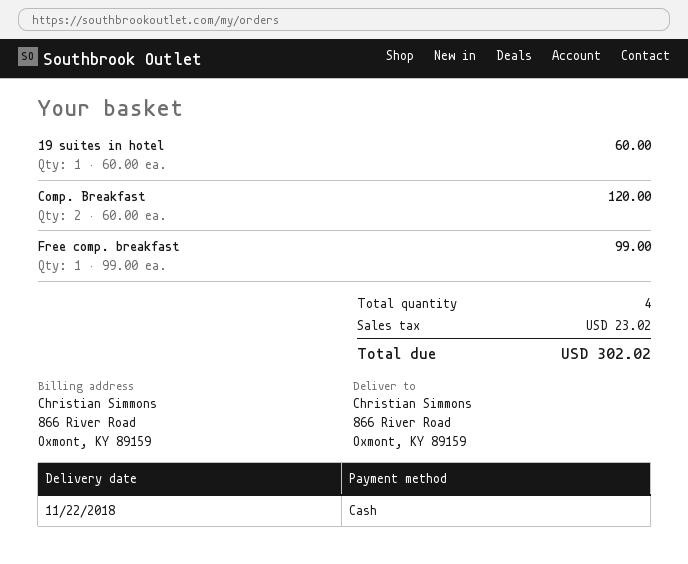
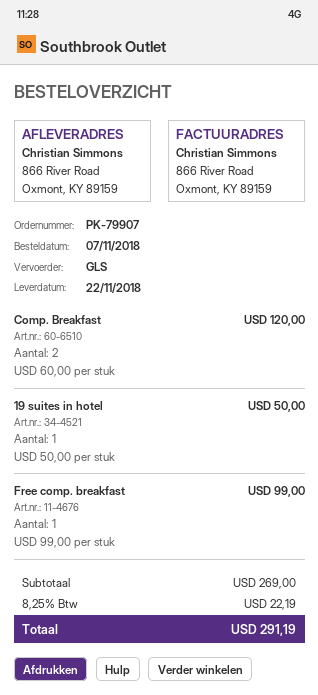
19 suites in hotel: 1 x 60.00 = 60.00 -> 1 x 50.00 = 50.00
tax: 23.02 -> 22.19
total: 302.02 -> 291.19

